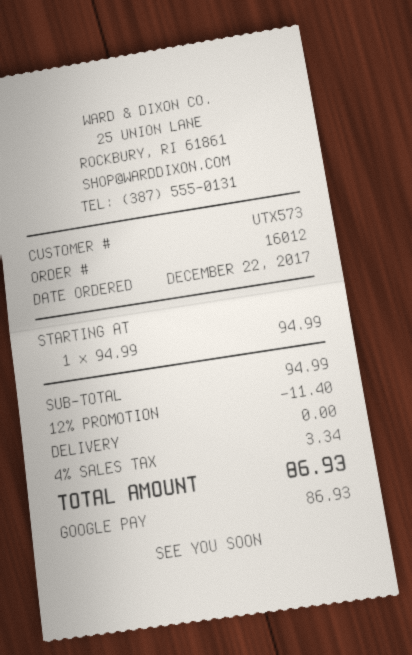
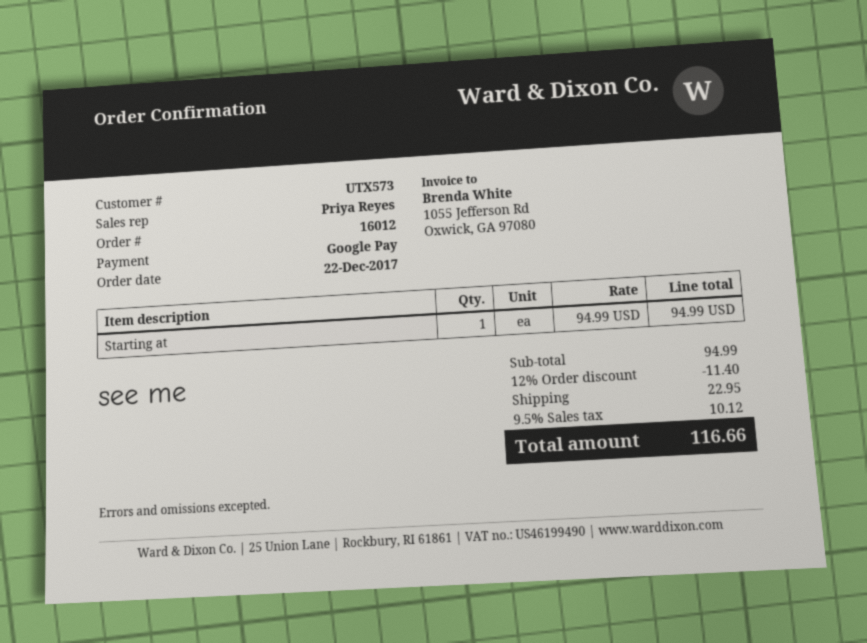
shipping: 0.00 -> 22.95
tax: 4% = 3.34 -> 9.5% = 10.12
total: 86.93 -> 116.66

